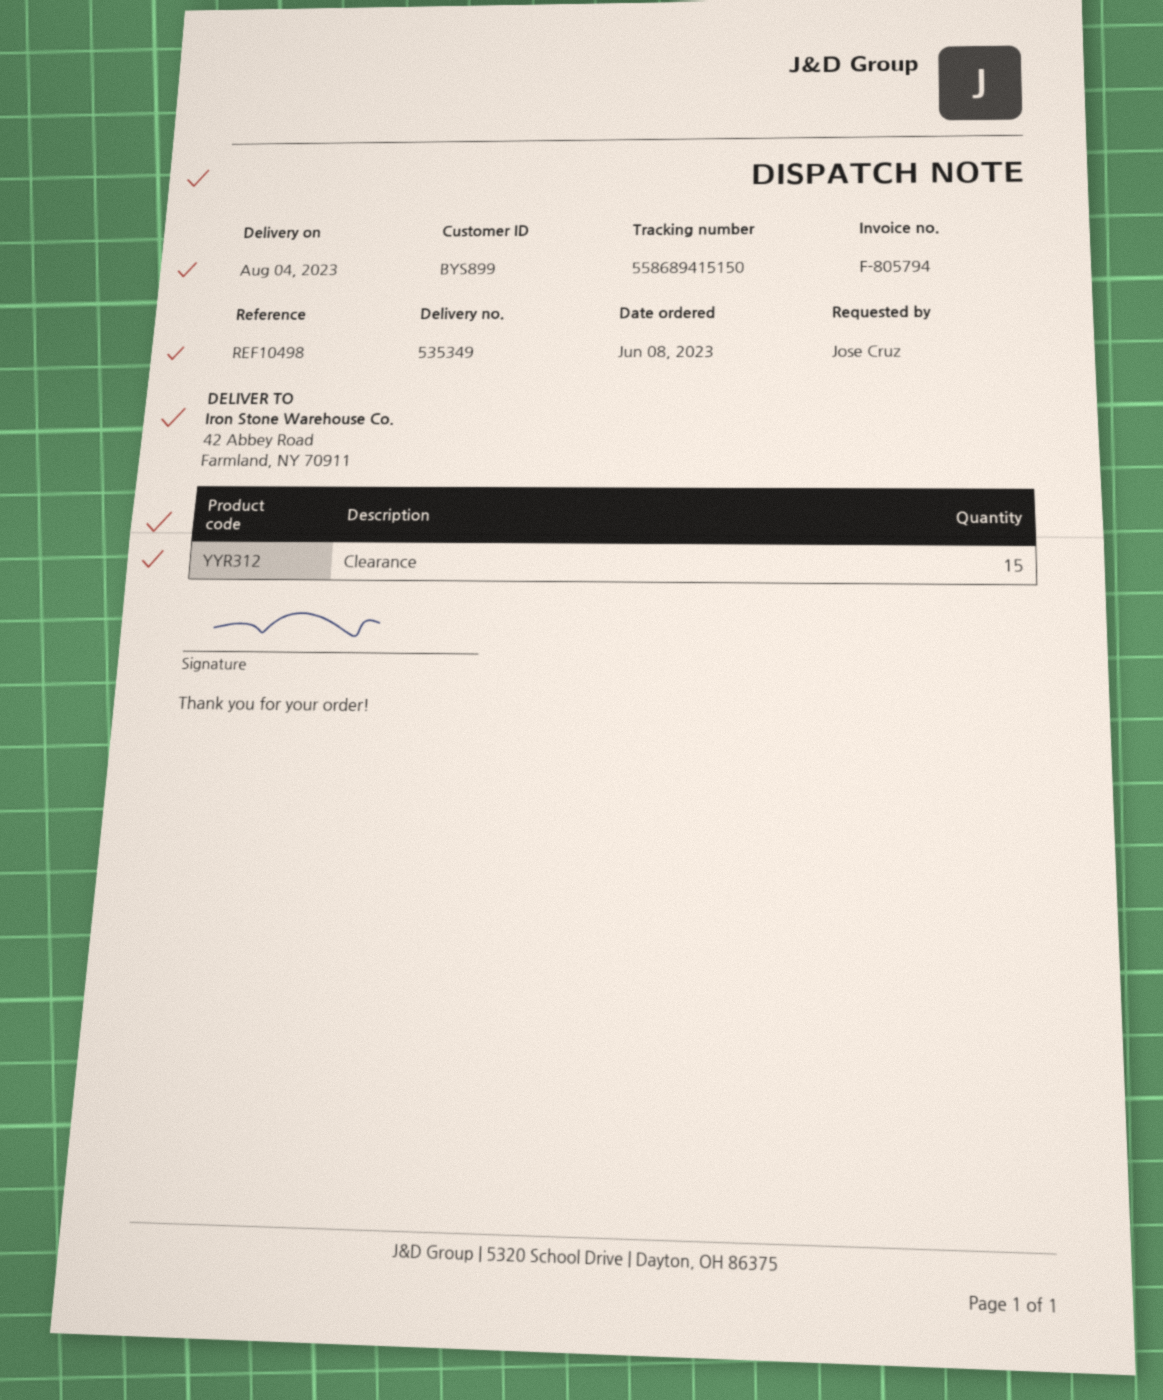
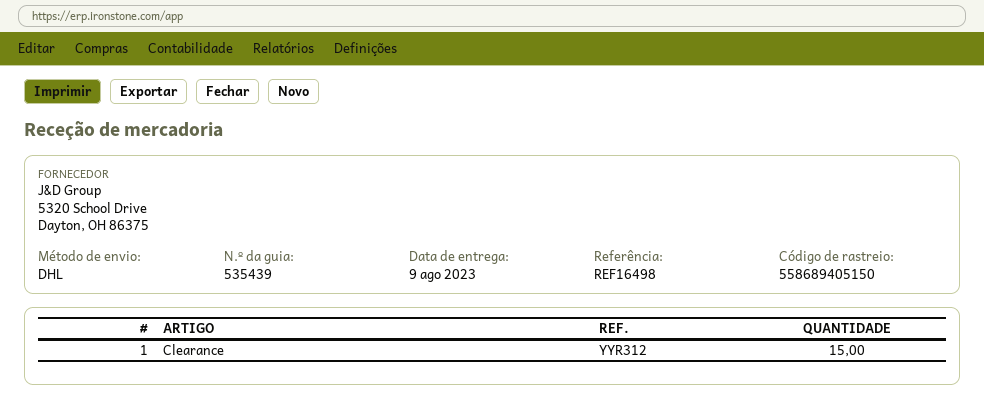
delivery note number: 535349 -> 535439
delivery date: 2023-08-04 -> 2023-08-09
reference: REF10498 -> REF16498
tracking number: 558689415150 -> 558689405150

